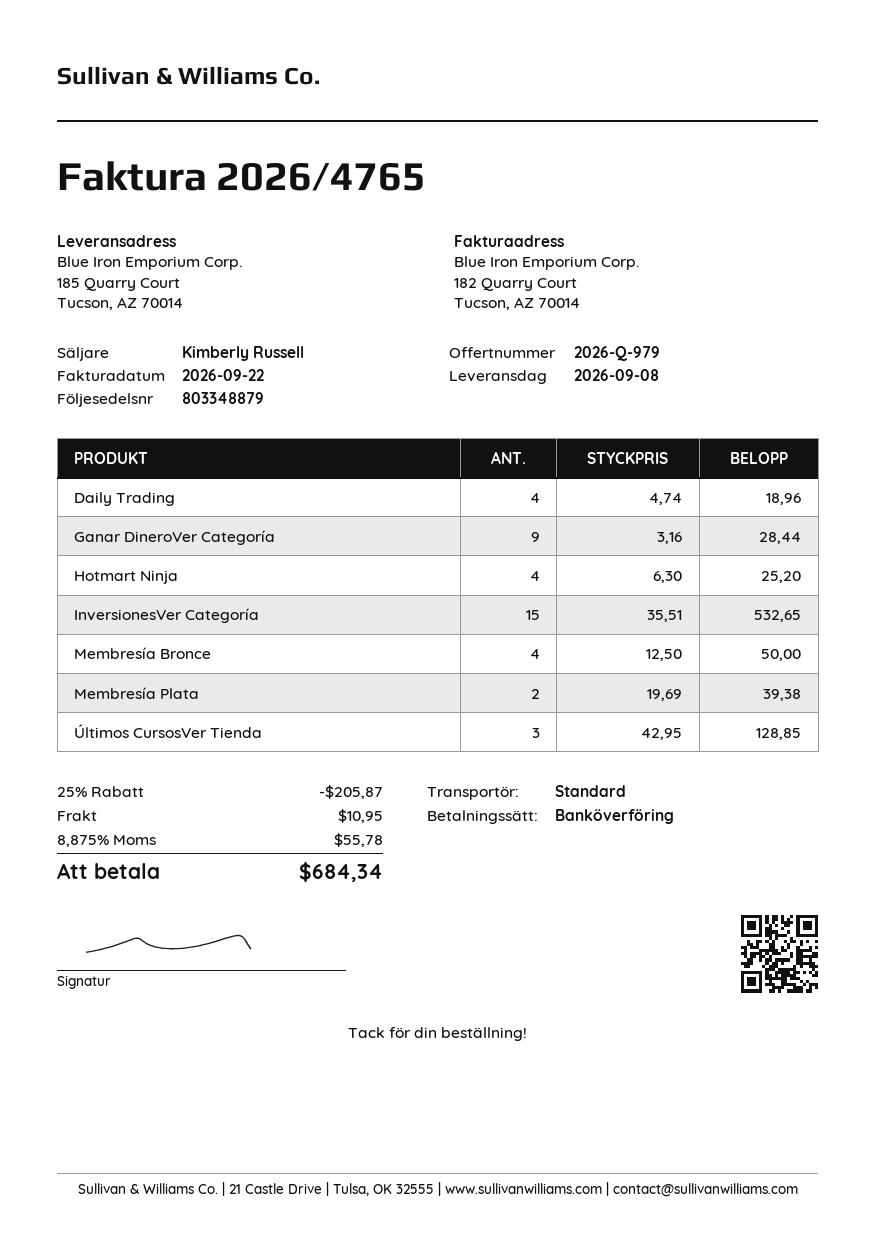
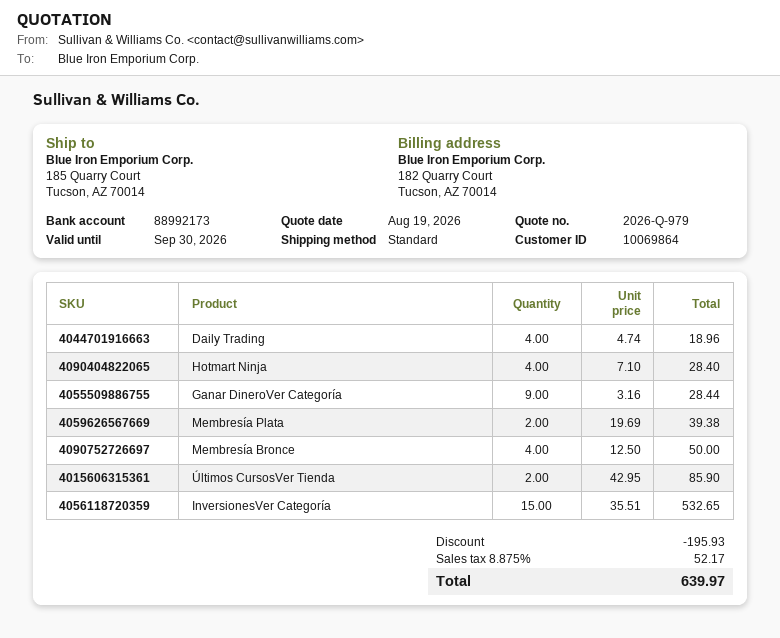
Hotmart Ninja: 4 x 6.30 = 25.20 -> 4 x 7.10 = 28.40
Últimos CursosVer Tienda: 3 x 42.95 = 128.85 -> 2 x 42.95 = 85.90
discount: 205.87 -> 195.93
shipping: 10.95 -> none
tax: 8.875% = 55.78 -> 8.875% = 52.17
total: 684.34 -> 639.97

